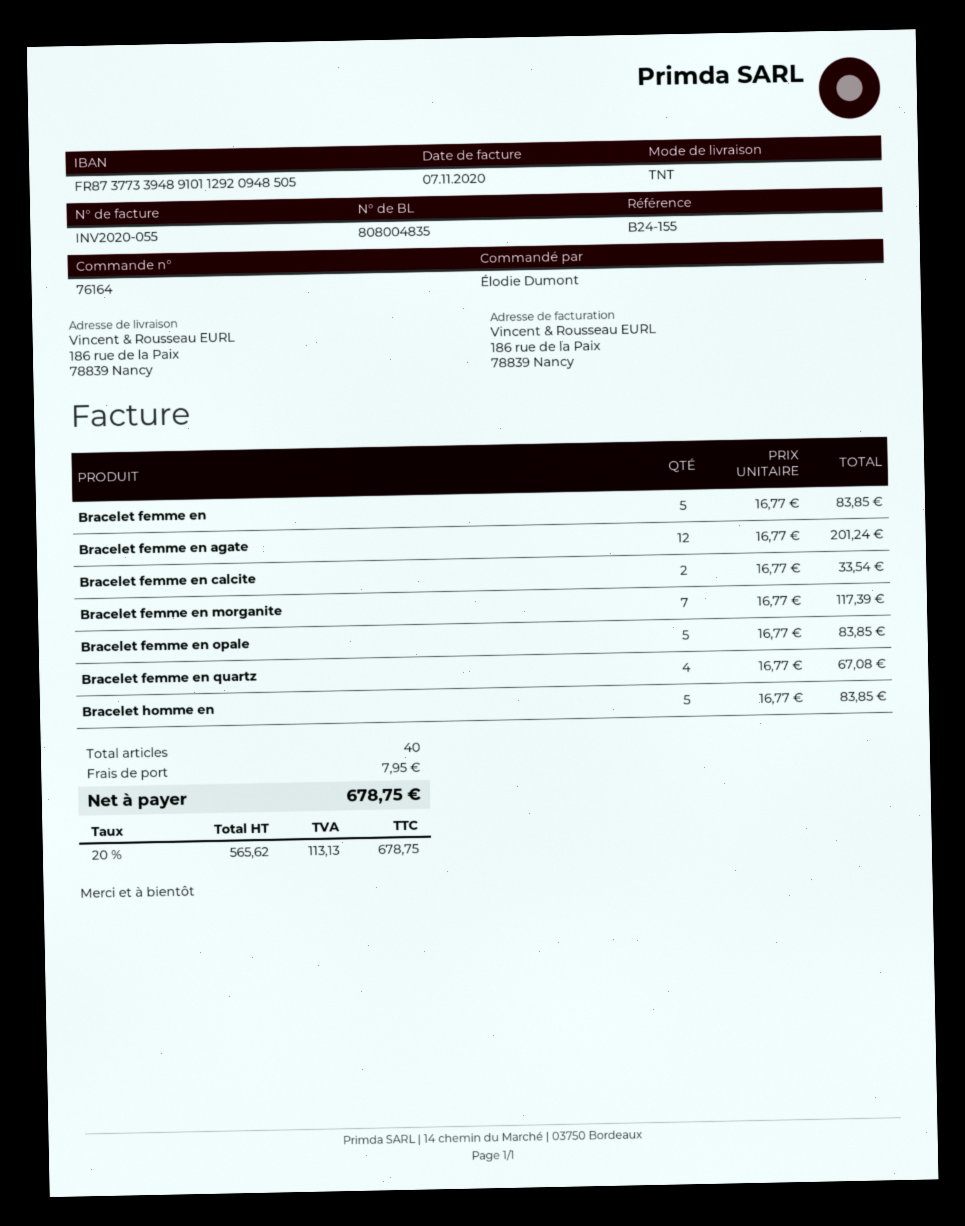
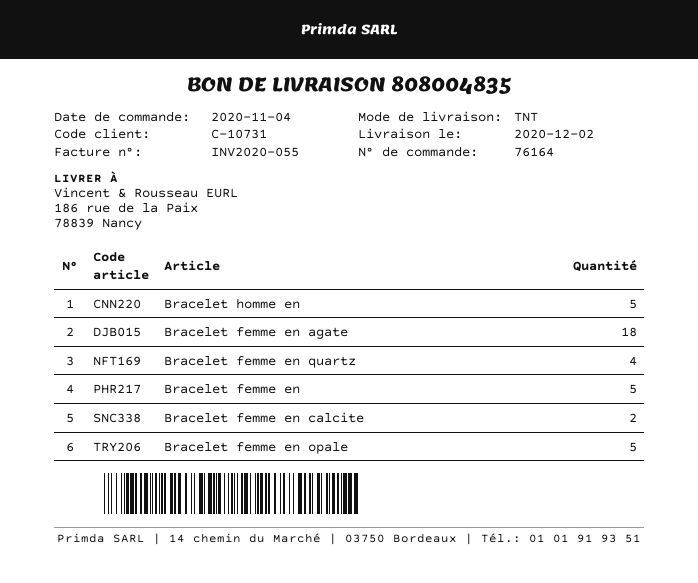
Bracelet femme en agate: 12 -> 18
Bracelet femme en morganite: 7 -> none

